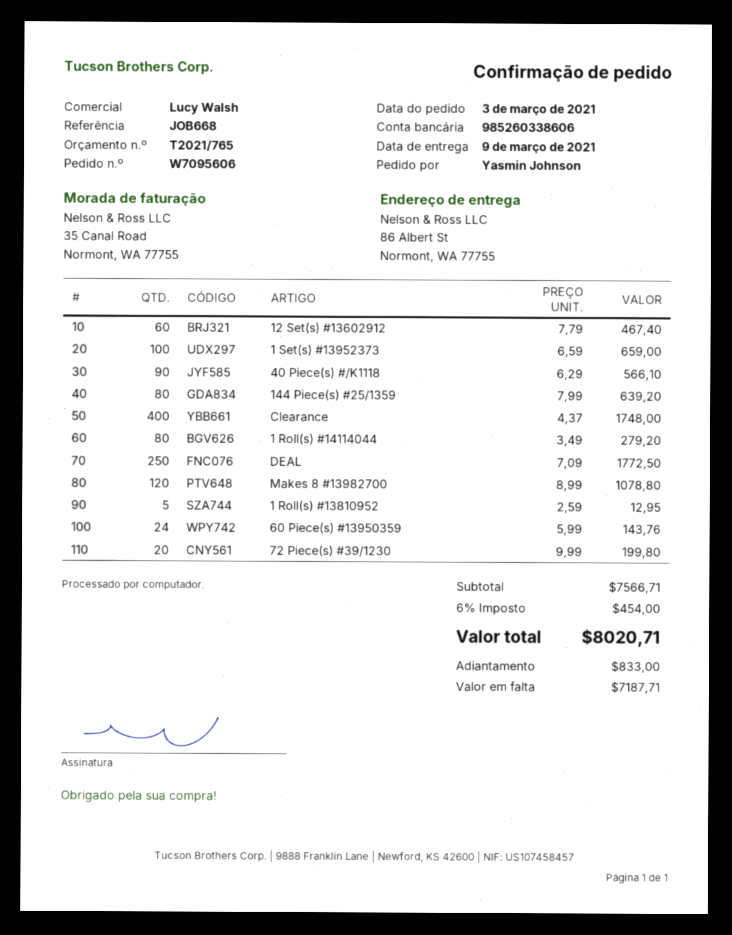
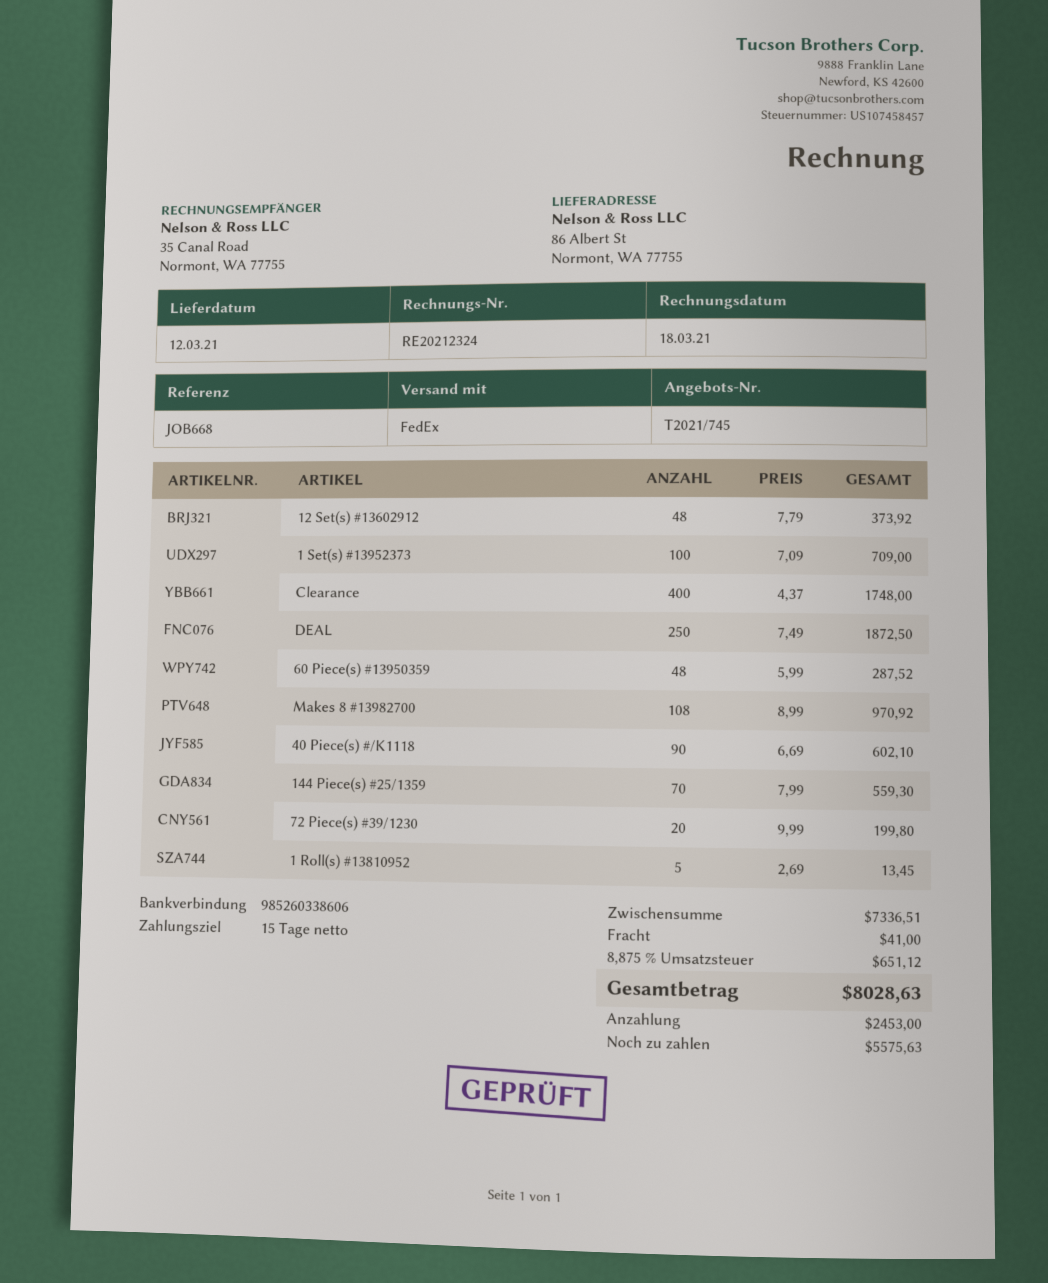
quote number: T2021/765 -> T2021/745
delivery date: 2021-03-09 -> 2021-03-12
12 Set(s) #13602912: 60 x 7.79 = 467.40 -> 48 x 7.79 = 373.92
1 Set(s) #13952373: 100 x 6.59 = 659.00 -> 100 x 7.09 = 709.00
40 Piece(s) #/K1118: 90 x 6.29 = 566.10 -> 90 x 6.69 = 602.10
144 Piece(s) #25/1359: 80 x 7.99 = 639.20 -> 70 x 7.99 = 559.30
1 Roll(s) #14114044: 80 x 3.49 = 279.20 -> none
DEAL: 250 x 7.09 = 1772.50 -> 250 x 7.49 = 1872.50
Makes 8 #13982700: 120 x 8.99 = 1078.80 -> 108 x 8.99 = 970.92
1 Roll(s) #13810952: 5 x 2.59 = 12.95 -> 5 x 2.69 = 13.45
60 Piece(s) #13950359: 24 x 5.99 = 143.76 -> 48 x 5.99 = 287.52
subtotal: 7566.71 -> 7336.51
shipping: none -> 41.00
tax: 6% = 454.00 -> 8.875% = 651.12
total: 8020.71 -> 8028.63
deposit: 833.00 -> 2453.00
balance: 7187.71 -> 5575.63

